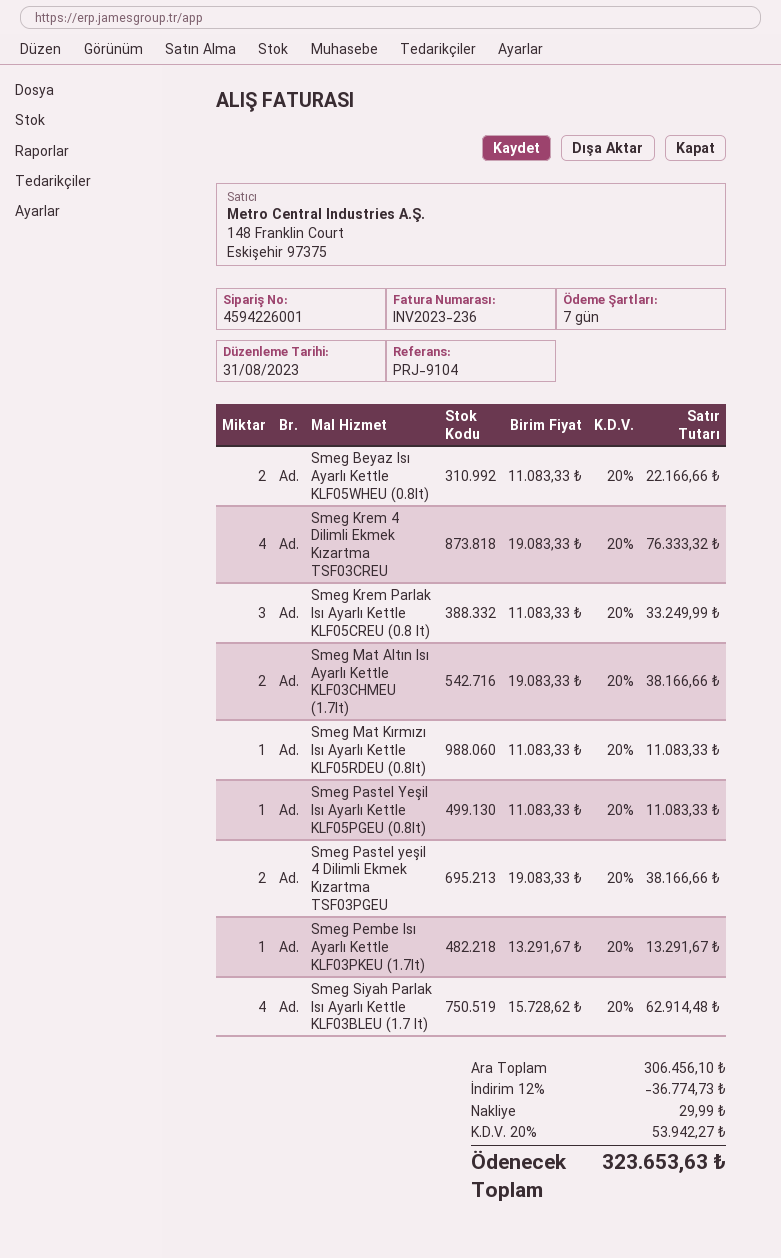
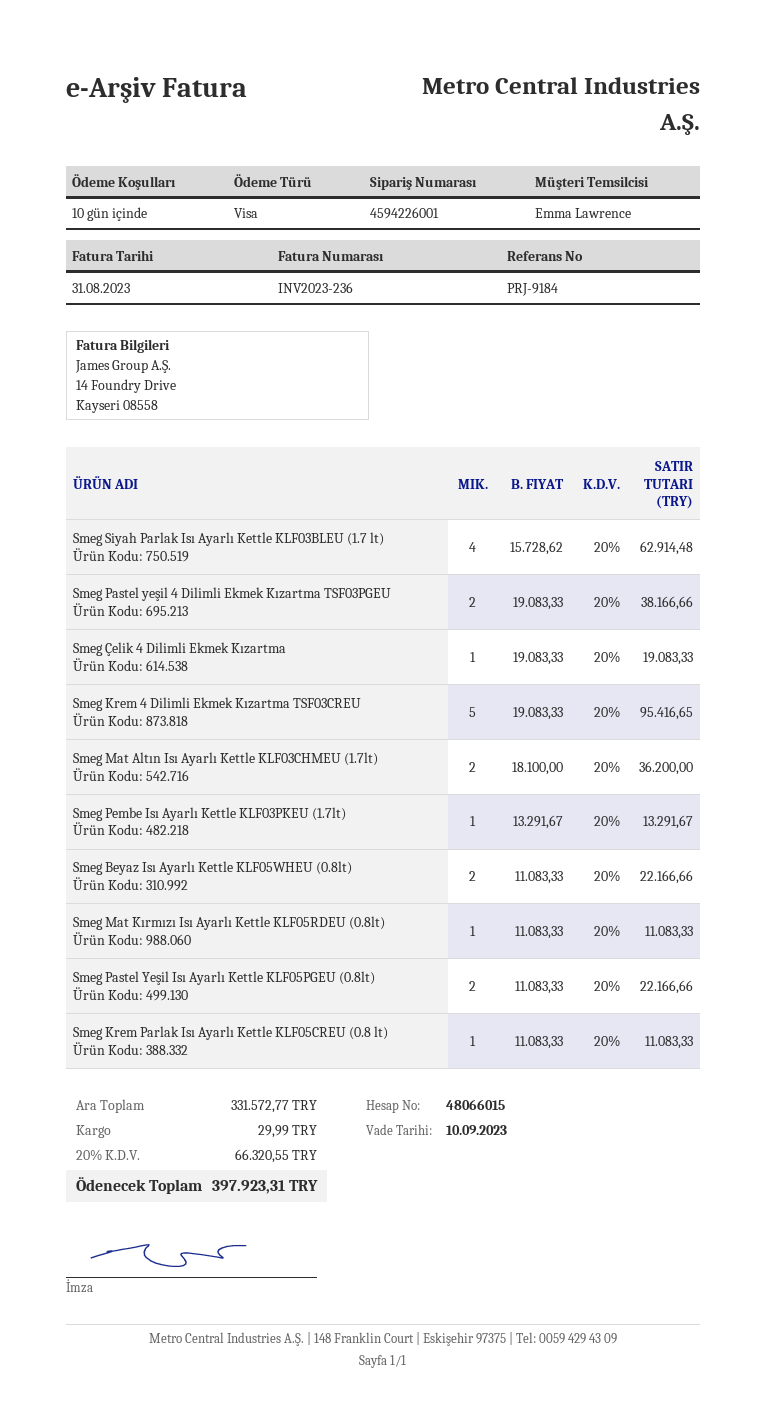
payment terms: 7 days -> 10 days
reference: PRJ-9104 -> PRJ-9184
Smeg Krem 4 Dilimli Ekmek Kızartma TSF03CREU: 4 x 19083.33 = 76333.32 -> 5 x 19083.33 = 95416.65
Smeg Krem Parlak Isı Ayarlı Kettle KLF05CREU (0.8 lt): 3 x 11083.33 = 33249.99 -> 1 x 11083.33 = 11083.33
Smeg Mat Altın Isı Ayarlı Kettle KLF03CHMEU (1.7lt): 2 x 19083.33 = 38166.66 -> 2 x 18100.00 = 36200.00
Smeg Pastel Yeşil Isı Ayarlı Kettle KLF05PGEU (0.8lt): 1 x 11083.33 = 11083.33 -> 2 x 11083.33 = 22166.66
Smeg Çelik 4 Dilimli Ekmek Kızartma: none -> 1 x 19083.33 = 19083.33
subtotal: 306456.10 -> 331572.77
discount: 12% = 36774.73 -> none
tax: 20% = 53942.27 -> 20% = 66320.55
total: 323653.63 -> 397923.31

